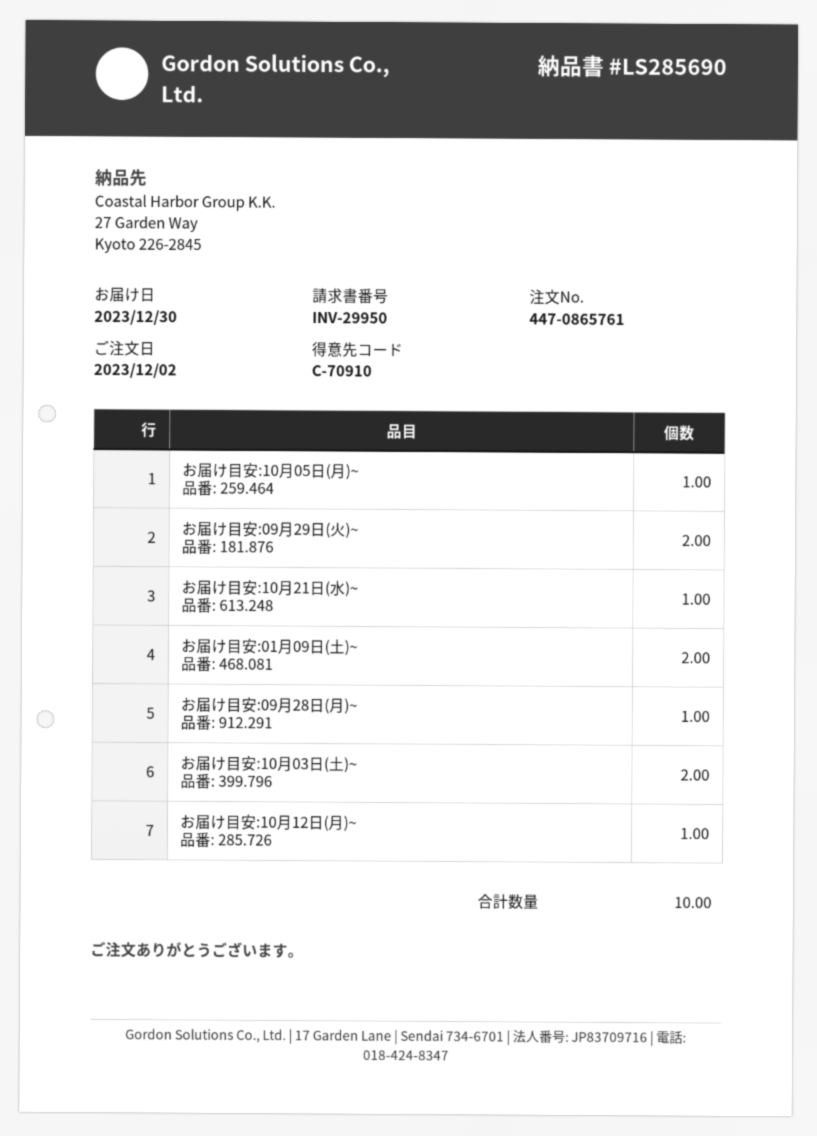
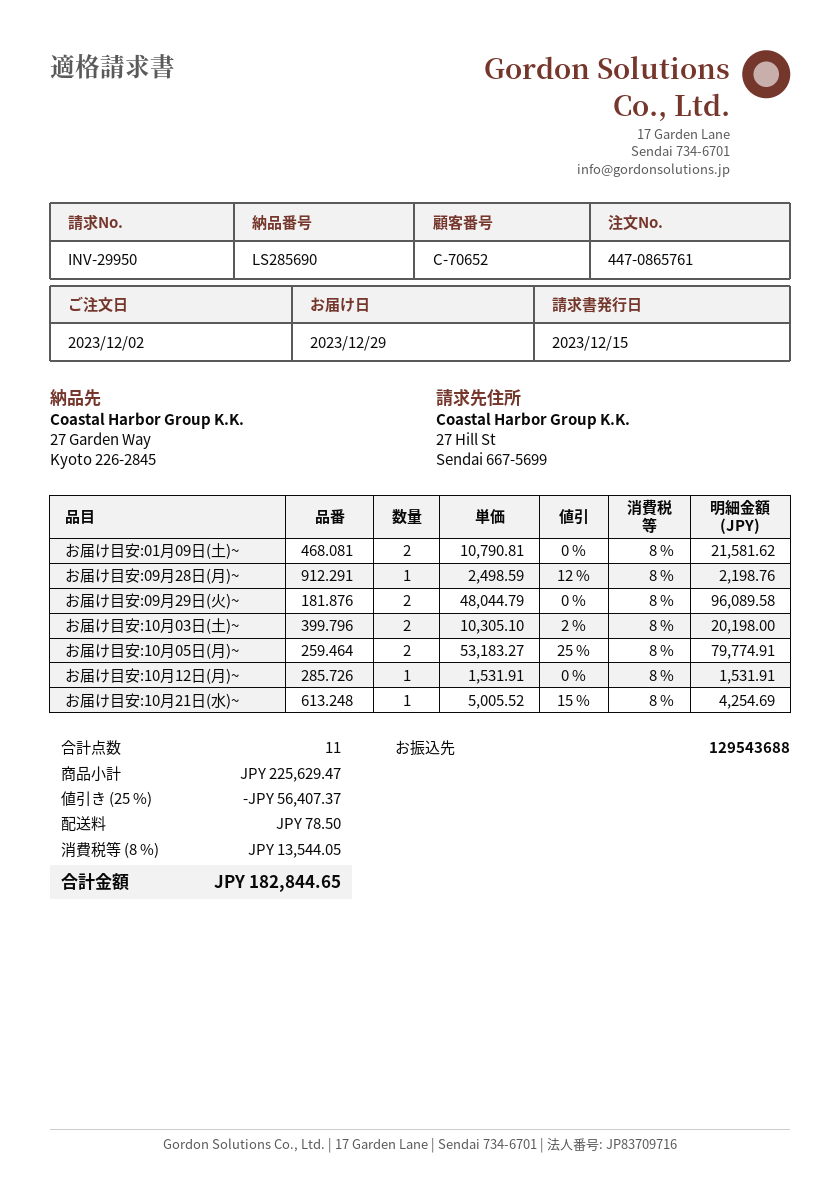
delivery date: 2023-12-30 -> 2023-12-29
customer number: C-70910 -> C-70652
お届け目安:10月05日(月)~: 1 -> 2
total quantity: 10 -> 11

